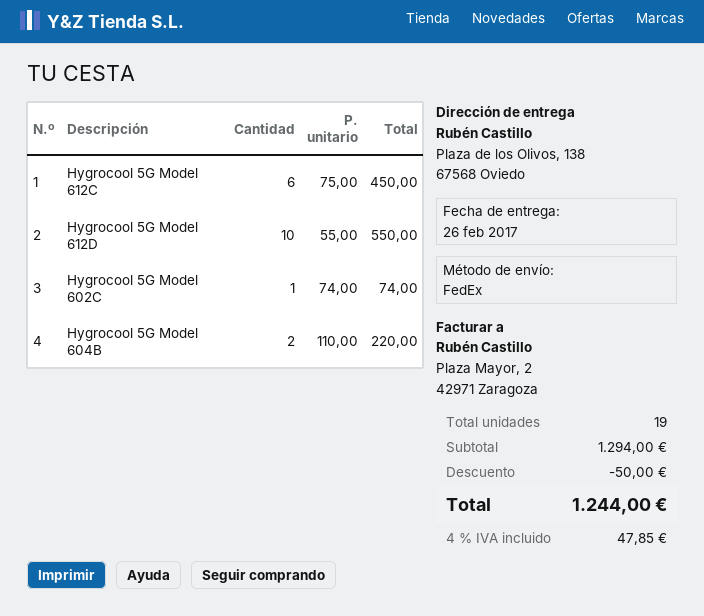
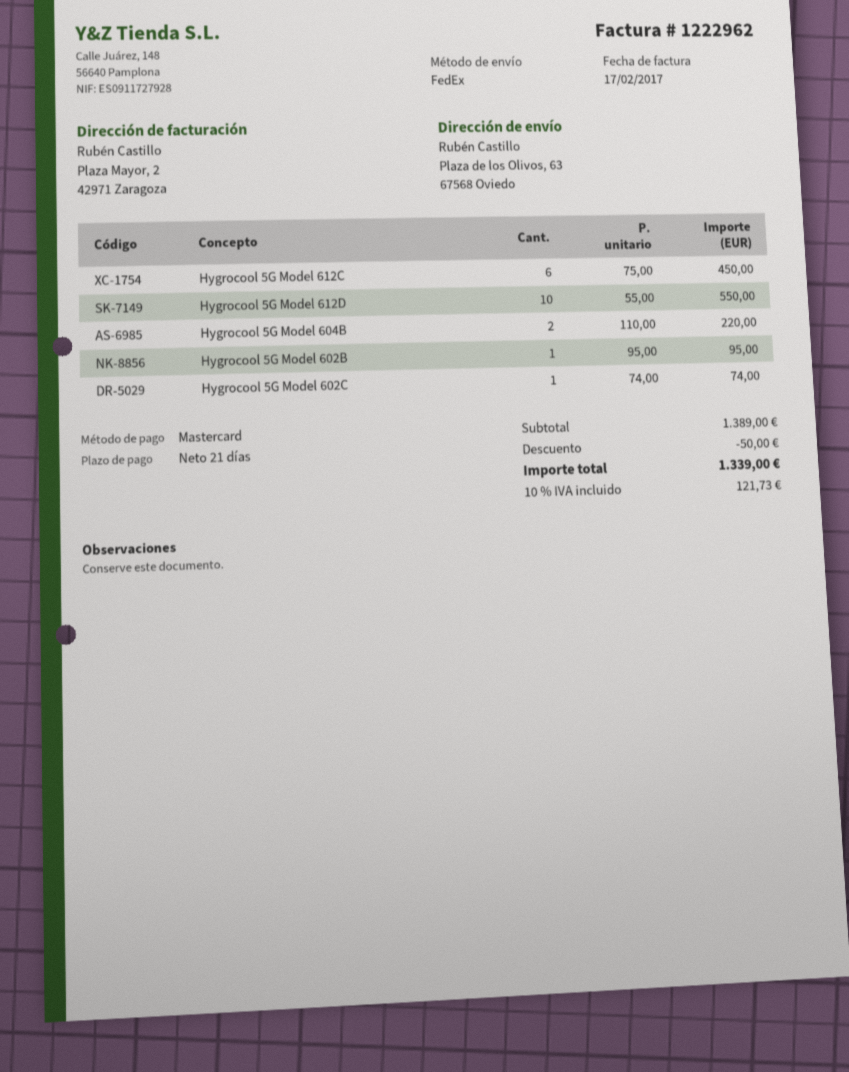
ship to: Plaza de los Olivos, 138, 67568 Oviedo -> Plaza de los Olivos, 63, 67568 Oviedo
Hygrocool 5G Model 602B: none -> 1 x 95.00 = 95.00
subtotal: 1294.00 -> 1389.00
tax: 4% = 47.85 -> 10% = 121.73
total: 1244.00 -> 1339.00

